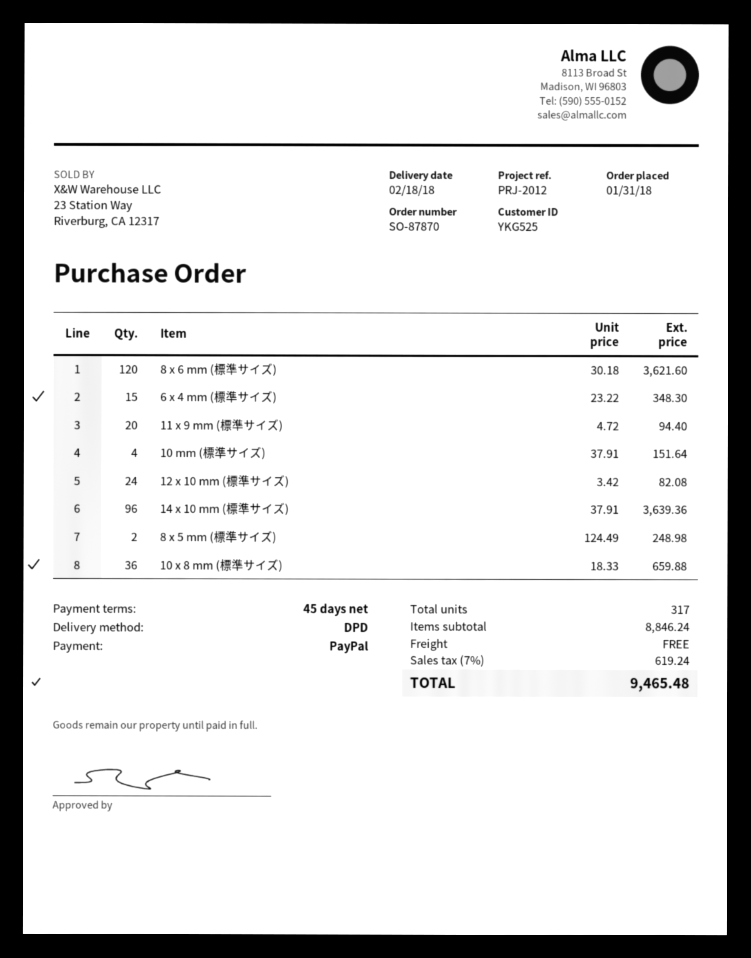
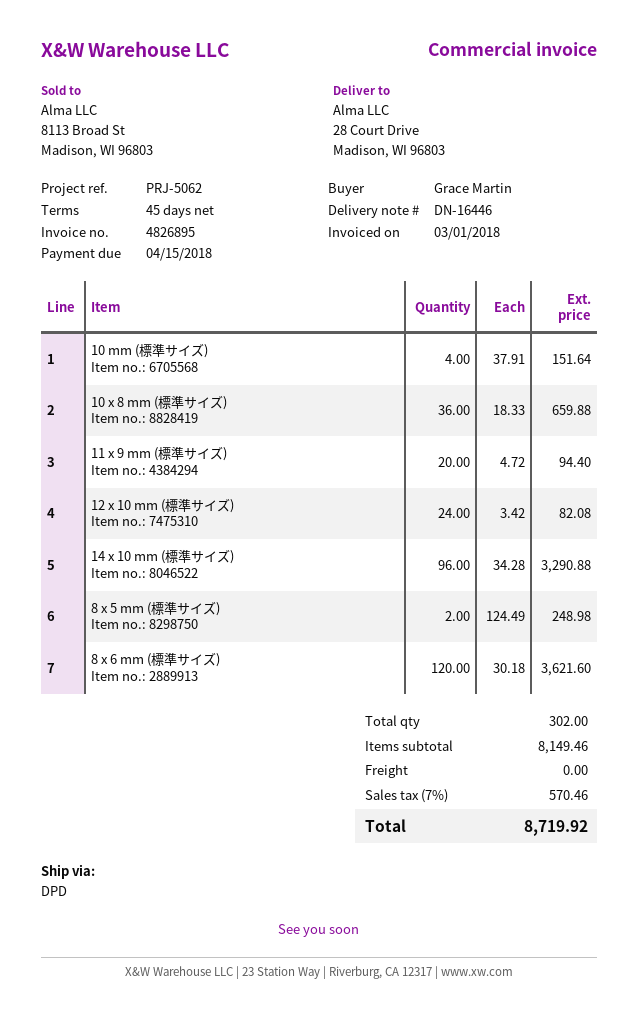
reference: PRJ-2012 -> PRJ-5062
6 x 4 mm (標準サイズ): 15 x 23.22 = 348.30 -> none
14 x 10 mm (標準サイズ): 96 x 37.91 = 3639.36 -> 96 x 34.28 = 3290.88
total quantity: 317 -> 302
subtotal: 8846.24 -> 8149.46
tax: 7% = 619.24 -> 7% = 570.46
total: 9465.48 -> 8719.92

